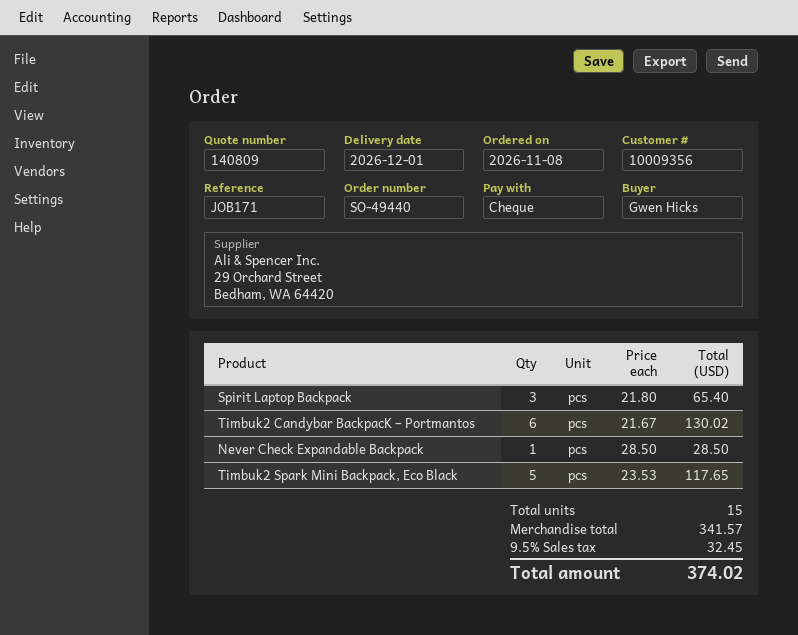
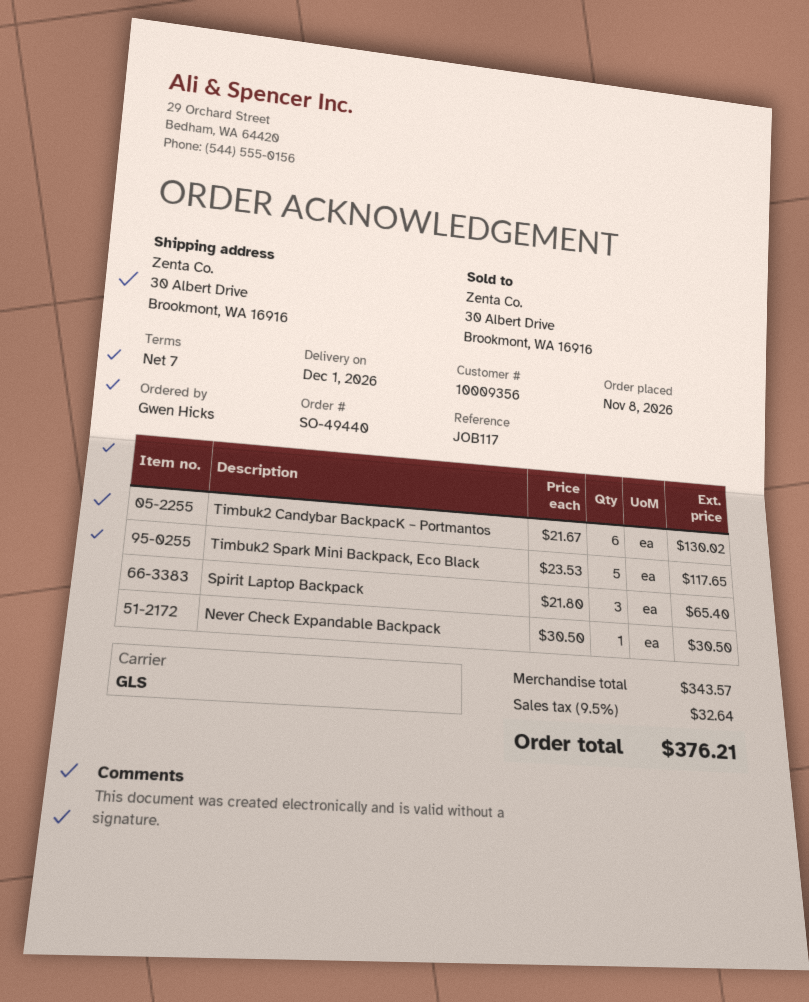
reference: JOB171 -> JOB117
Never Check Expandable Backpack: 1 x 28.50 = 28.50 -> 1 x 30.50 = 30.50
subtotal: 341.57 -> 343.57
tax: 9.5% = 32.45 -> 9.5% = 32.64
total: 374.02 -> 376.21

